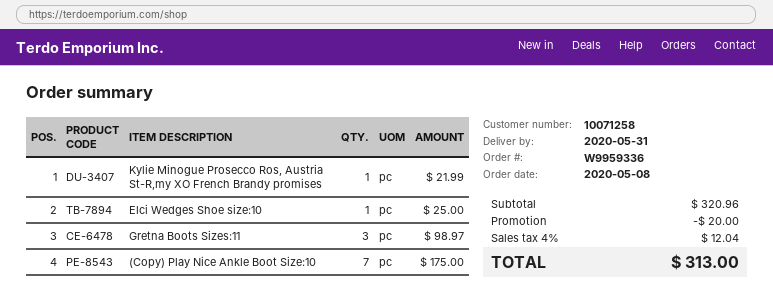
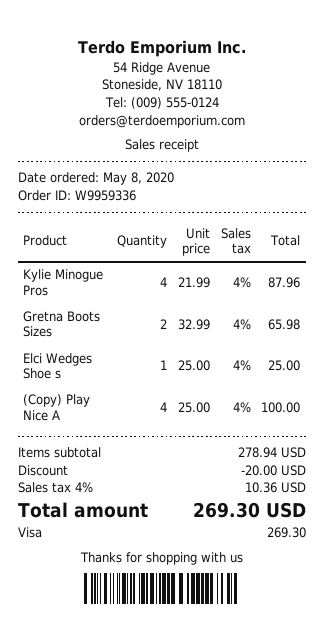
Kylie Minogue Prosecco Ros‚ Austria St-R‚my XO French Brandy promises: 1 for 21.99 -> 4 for 87.96
Gretna Boots Sizes:11: 3 for 98.97 -> 2 for 65.98
(Copy) Play Nice Ankle Boot Size:10: 7 for 175.00 -> 4 for 100.00
subtotal: 320.96 -> 278.94
tax: 4% = 12.04 -> 4% = 10.36
total: 313.00 -> 269.30

